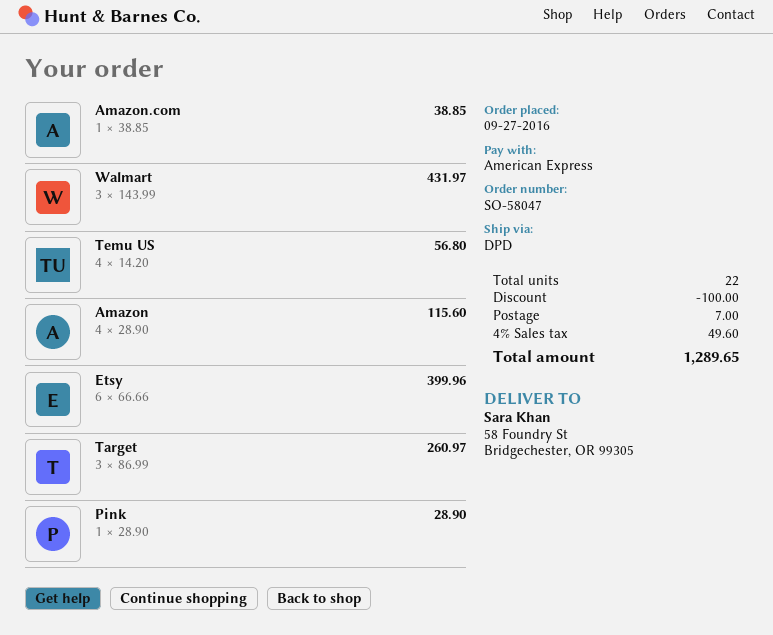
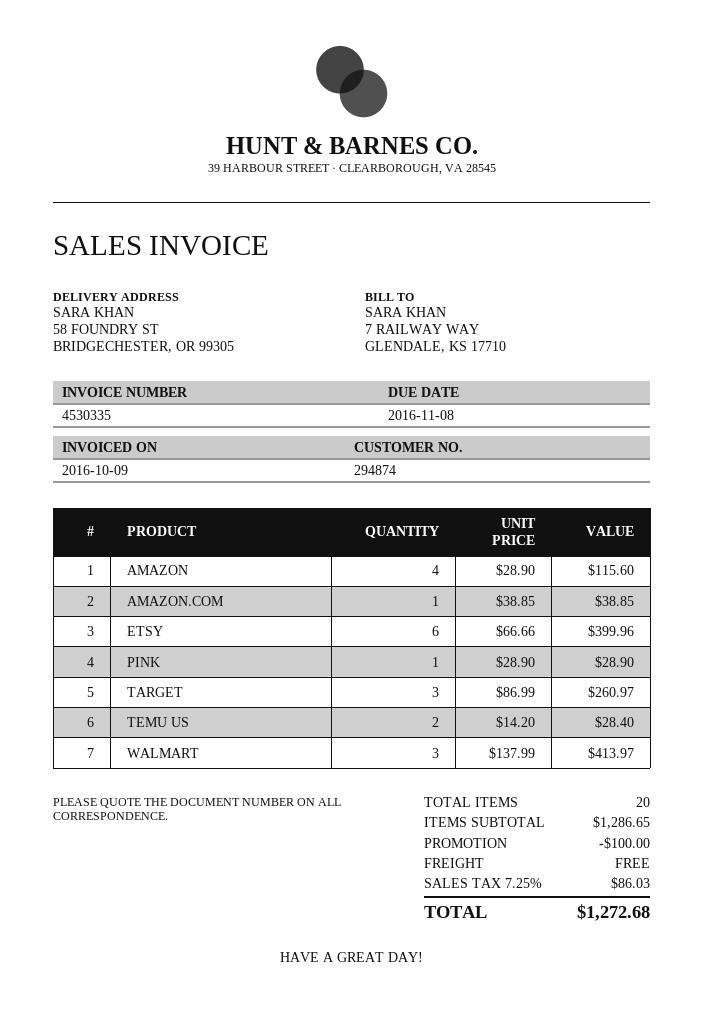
Walmart: 3 x 143.99 = 431.97 -> 3 x 137.99 = 413.97
Temu US: 4 x 14.20 = 56.80 -> 2 x 14.20 = 28.40
total quantity: 22 -> 20
shipping: 7.00 -> 0.00
tax: 4% = 49.60 -> 7.25% = 86.03
total: 1289.65 -> 1272.68

